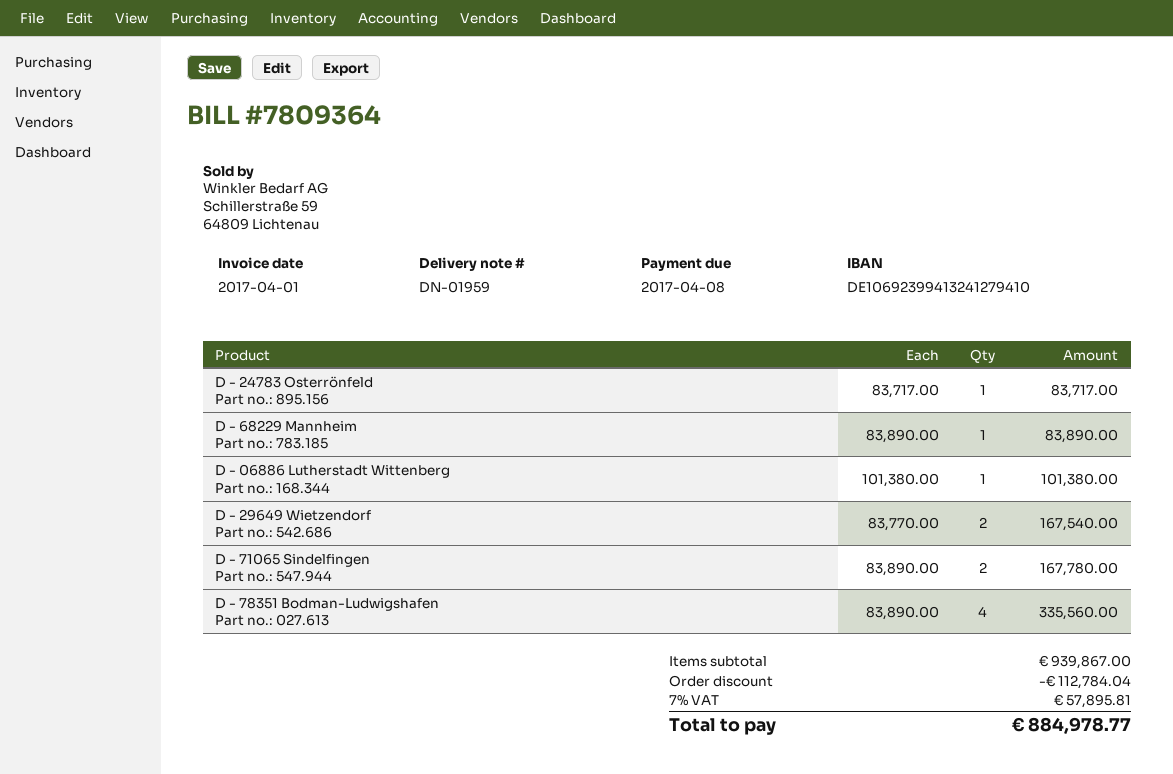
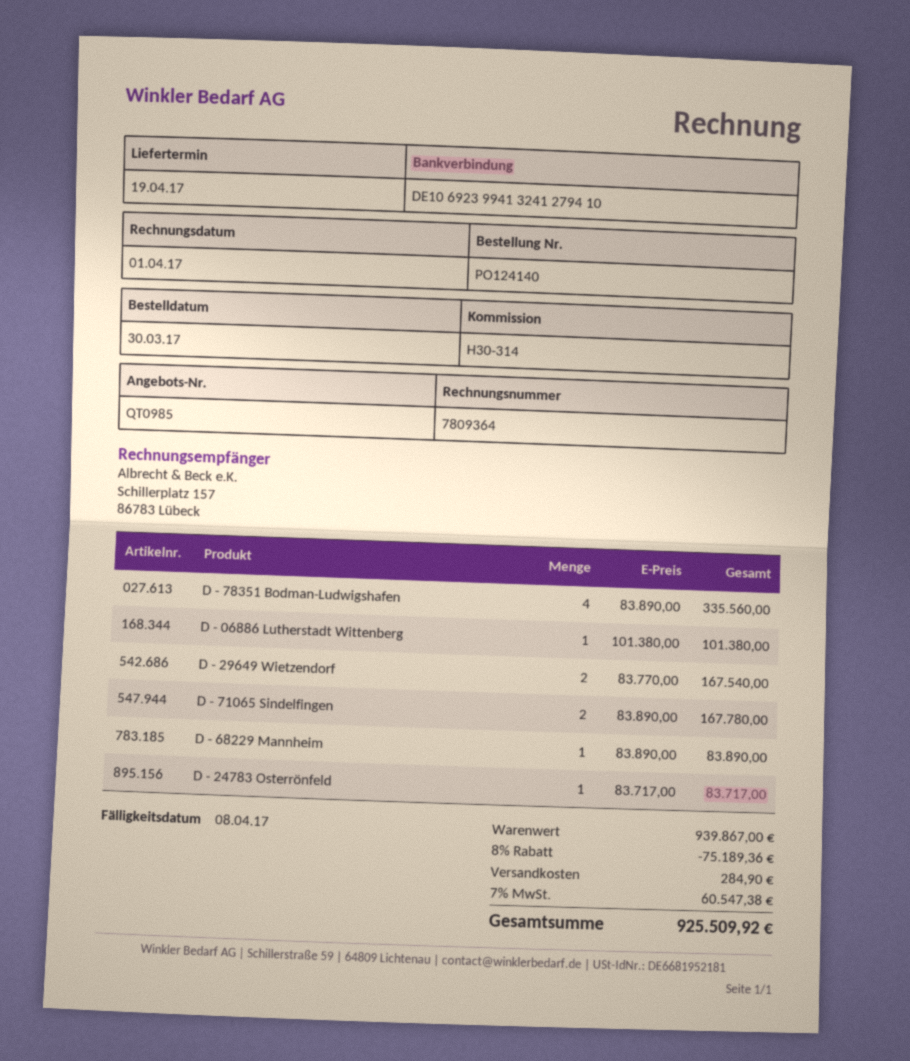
discount: 112784.04 -> 75189.36
shipping: none -> 284.90
tax: 7% = 57895.81 -> 7% = 60547.38
total: 884978.77 -> 925509.92

